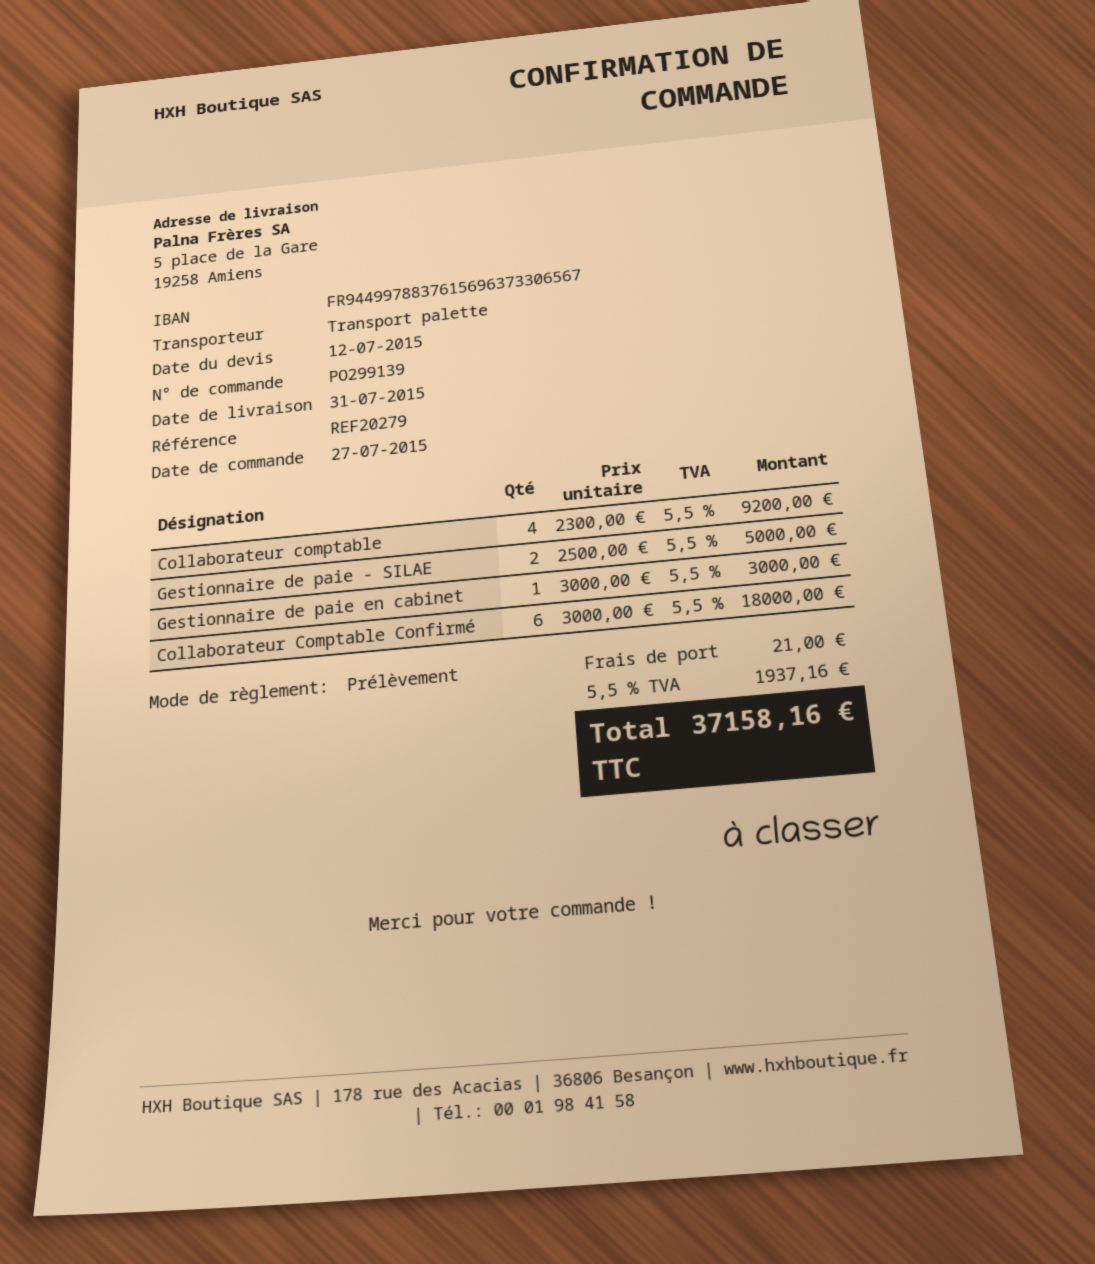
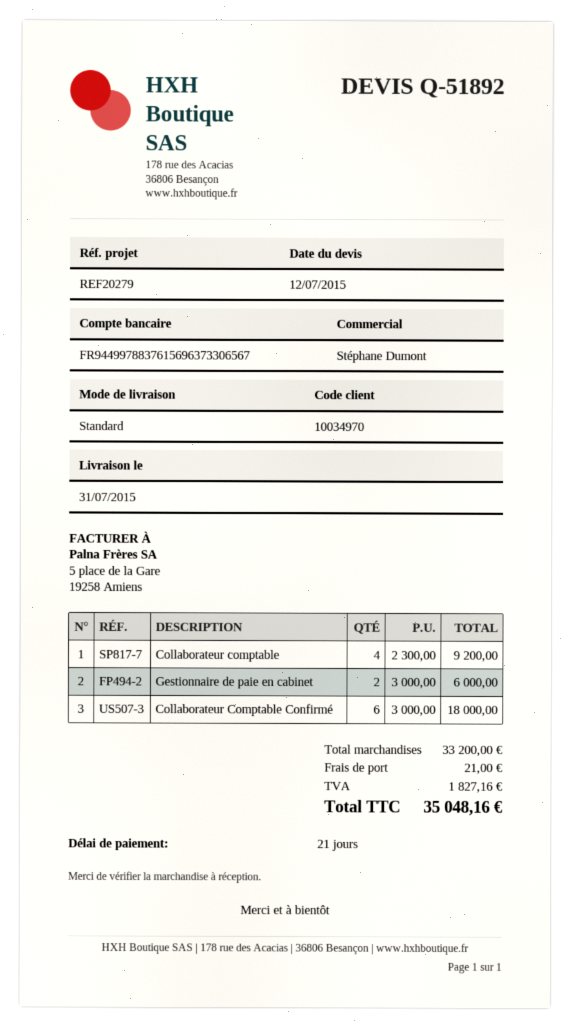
shipping method: pallet freight -> standard
Gestionnaire de paie - SILAE: 2 x 2500.00 = 5000.00 -> none
Gestionnaire de paie en cabinet: 1 x 3000.00 = 3000.00 -> 2 x 3000.00 = 6000.00
tax: 1937.16 -> 1827.16
total: 37158.16 -> 35048.16

